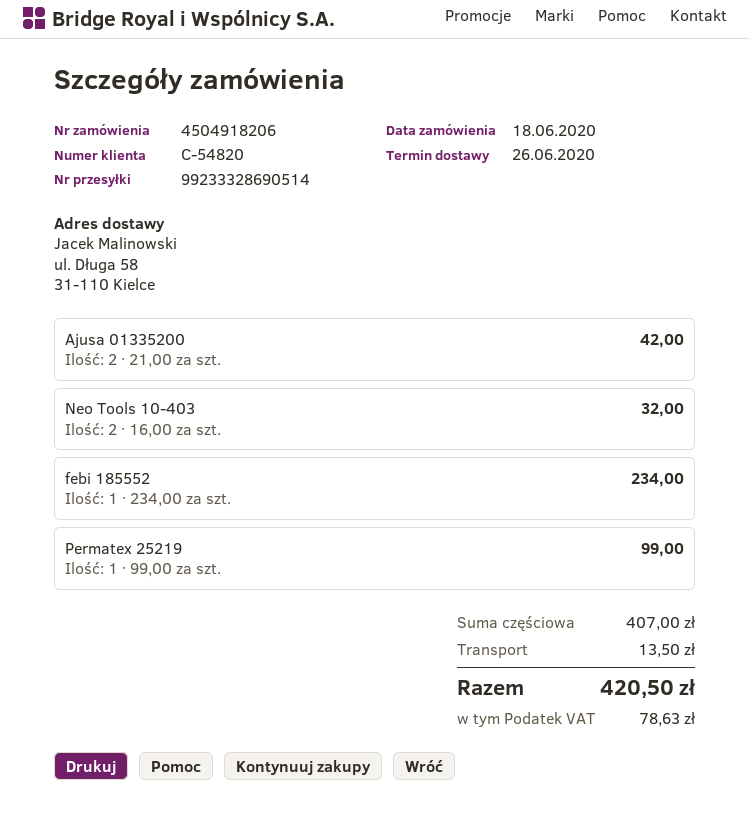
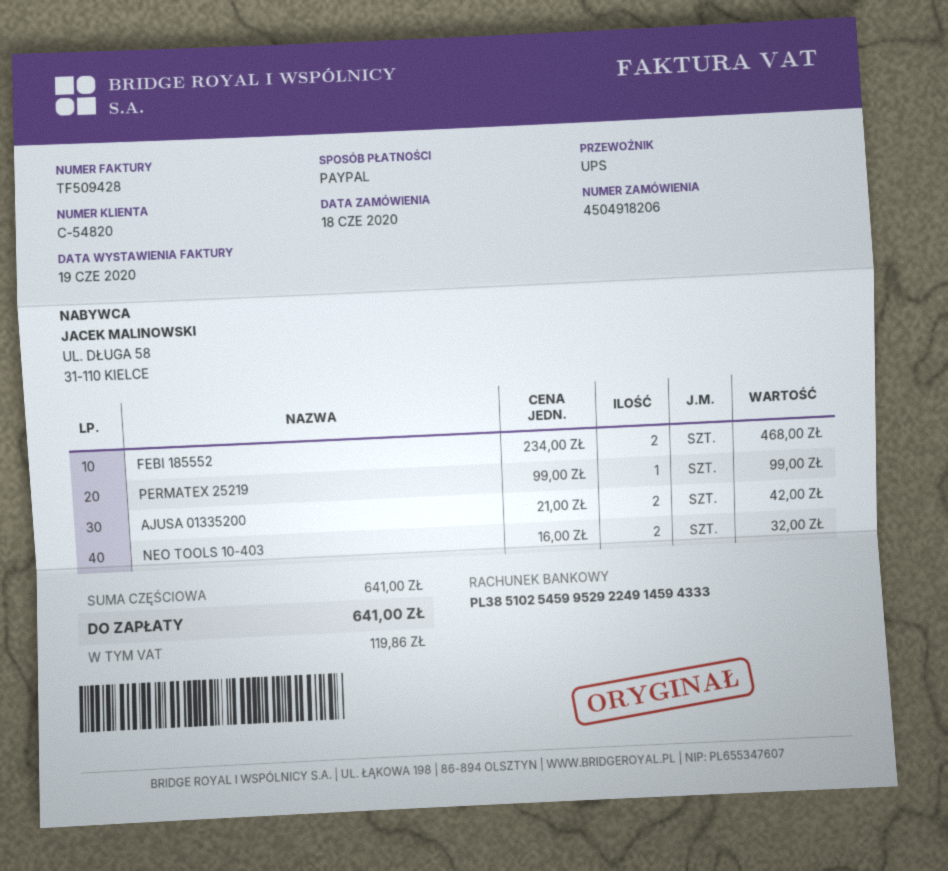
febi 185552: 1 x 234.00 = 234.00 -> 2 x 234.00 = 468.00
subtotal: 407.00 -> 641.00
shipping: 13.50 -> none
tax: 78.63 -> 119.86
total: 420.50 -> 641.00

